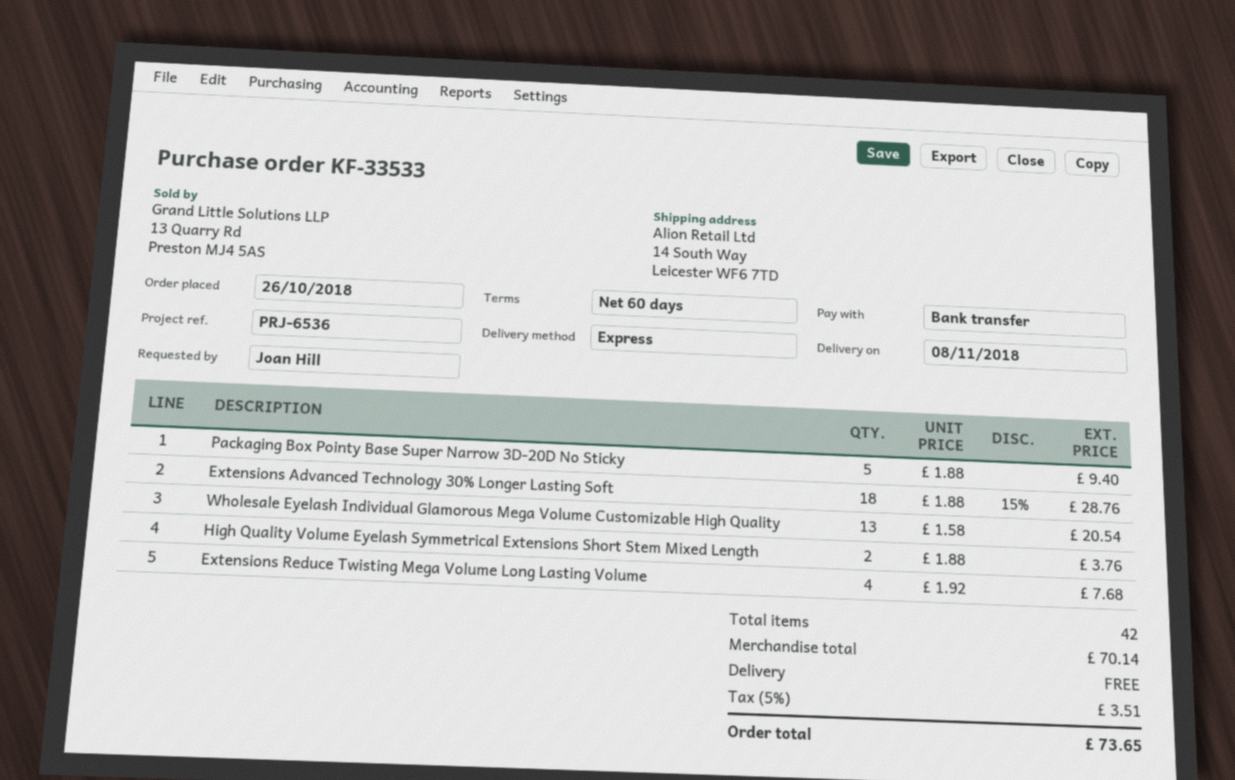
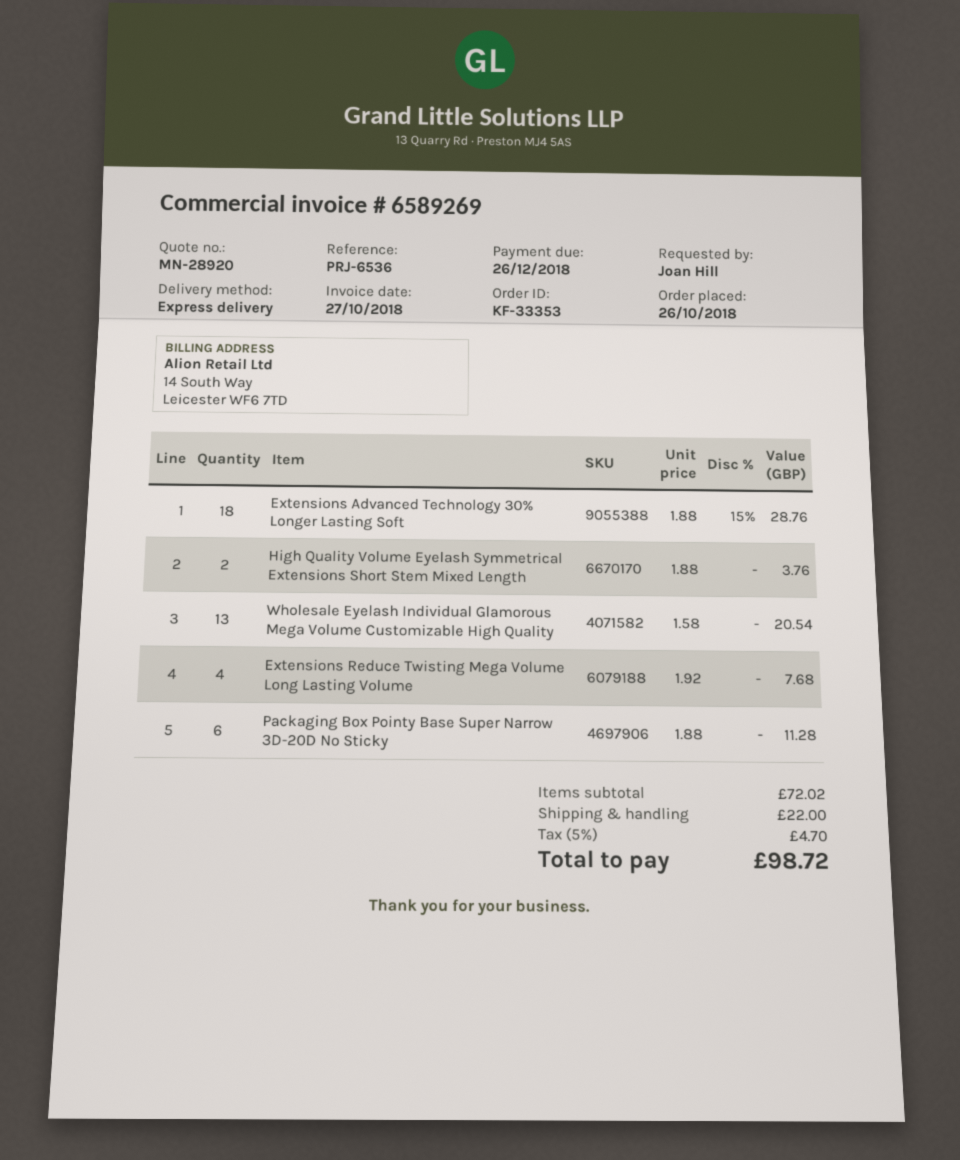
order number: KF-33533 -> KF-33353
Packaging Box Pointy Base Super Narrow 3D-20D No Sticky: 5 x 1.88 = 9.40 -> 6 x 1.88 = 11.28
subtotal: 70.14 -> 72.02
shipping: 0.00 -> 22.00
tax: 5% = 3.51 -> 5% = 4.70
total: 73.65 -> 98.72

